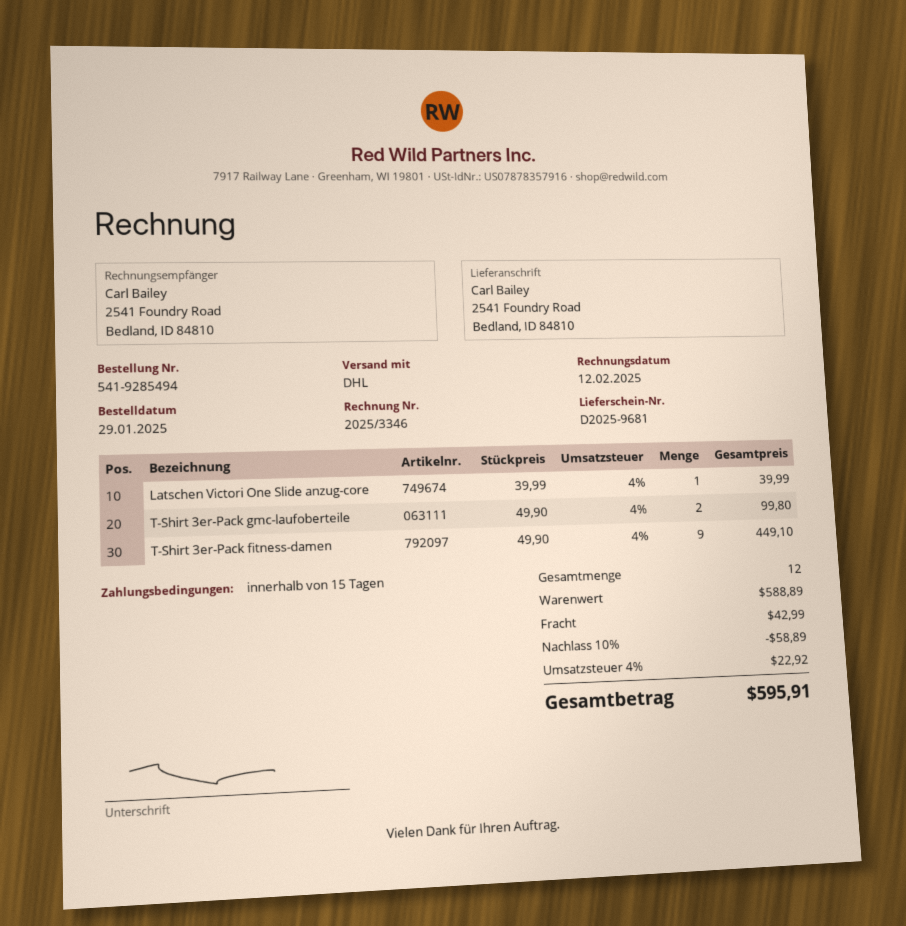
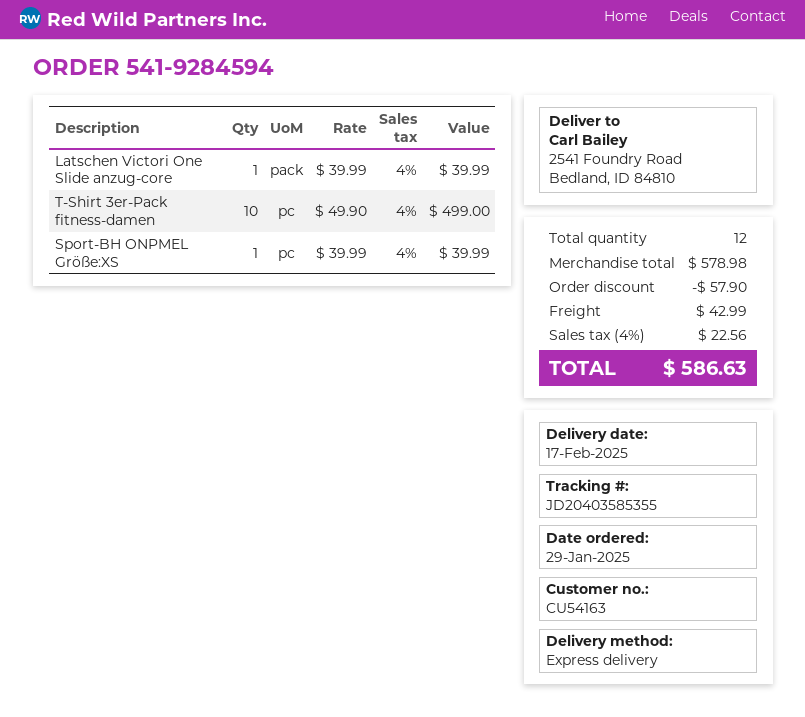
order number: 541-9285494 -> 541-9284594
shipping method: DHL -> express
T-Shirt 3er-Pack gmc-laufoberteile: 2 x 49.90 = 99.80 -> none
T-Shirt 3er-Pack fitness-damen: 9 x 49.90 = 449.10 -> 10 x 49.90 = 499.00
Sport-BH ONPMEL Größe:XS: none -> 1 x 39.99 = 39.99
subtotal: 588.89 -> 578.98
discount: 58.89 -> 57.90
tax: 4% = 22.92 -> 4% = 22.56
total: 595.91 -> 586.63

